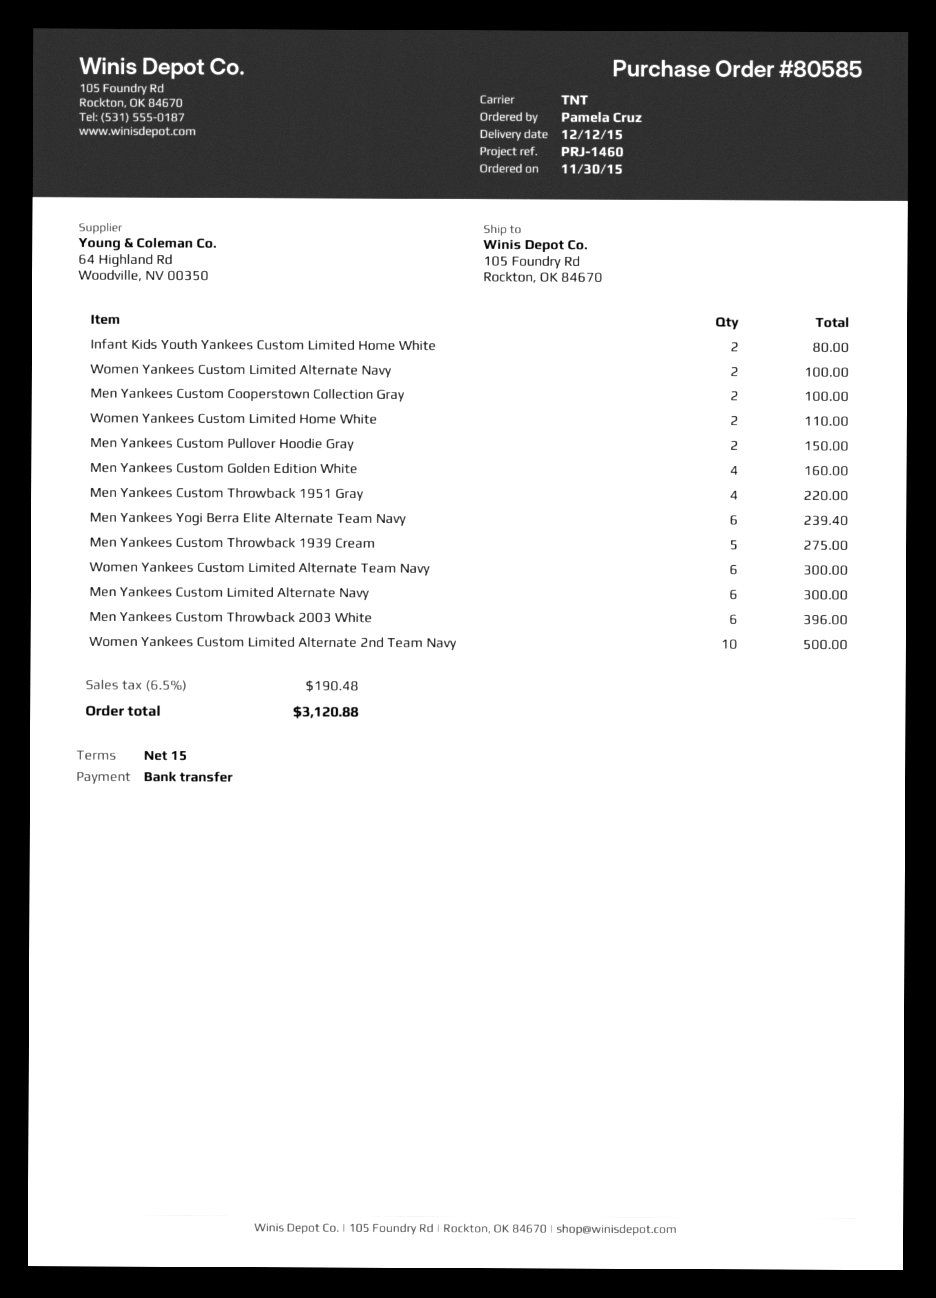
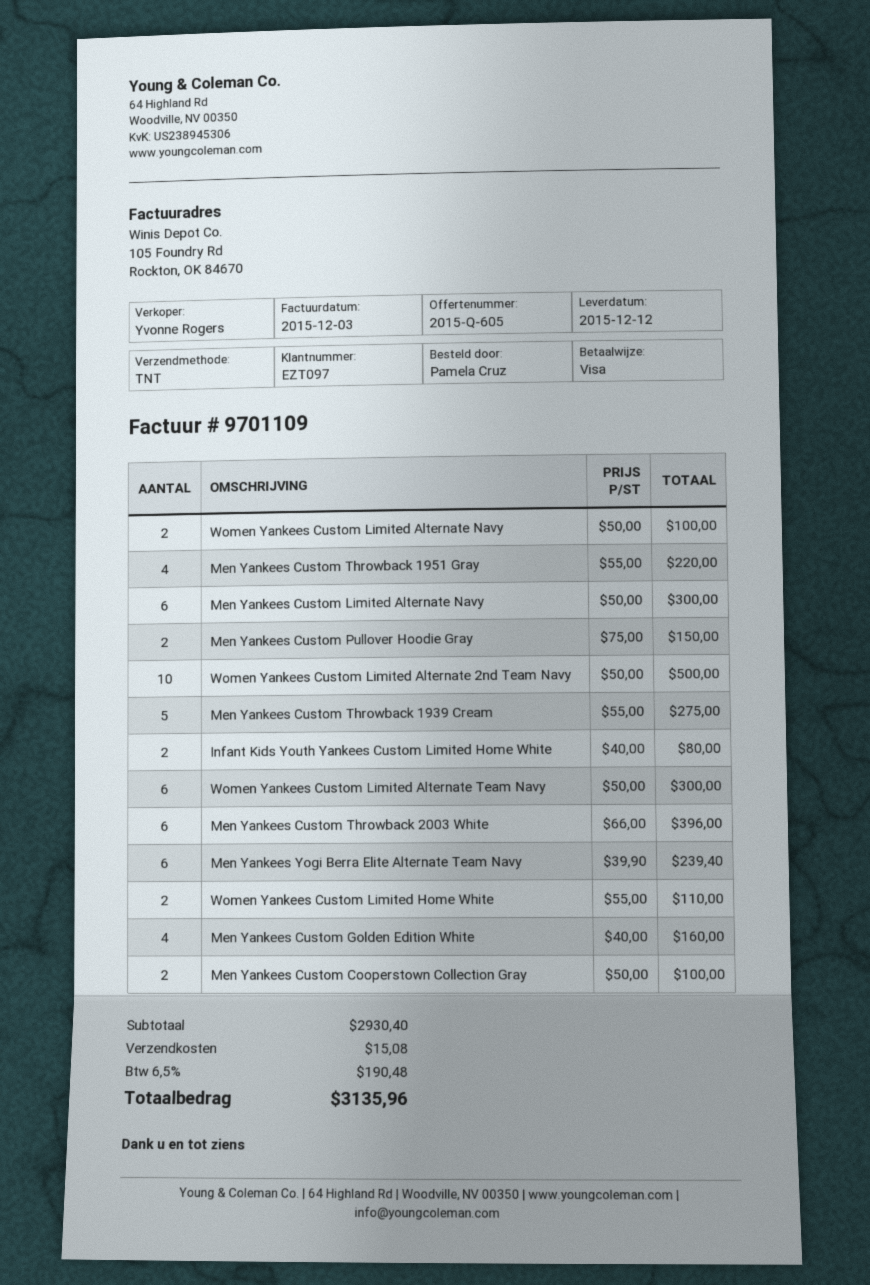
payment method: bank transfer -> Visa
shipping: none -> 15.08
total: 3120.88 -> 3135.96

